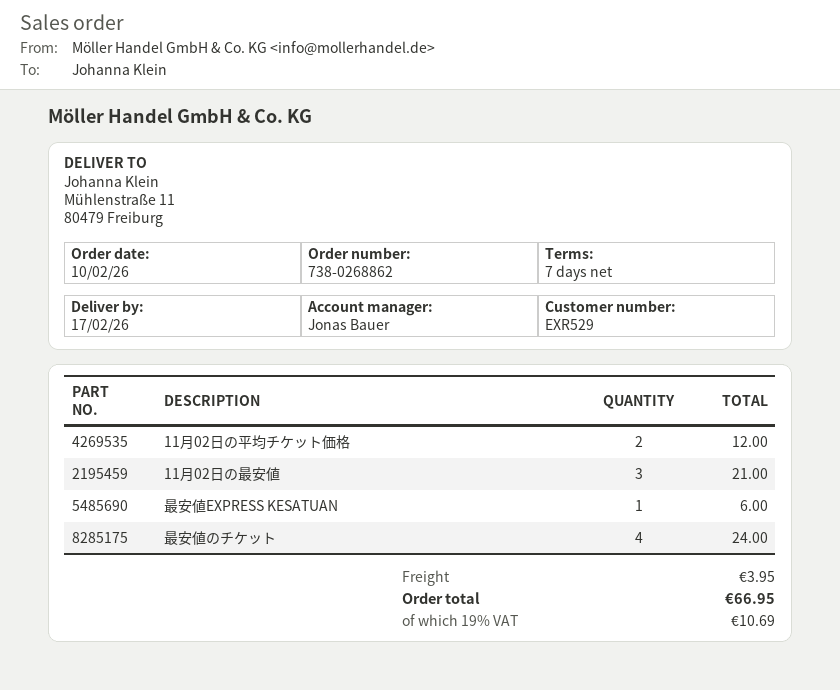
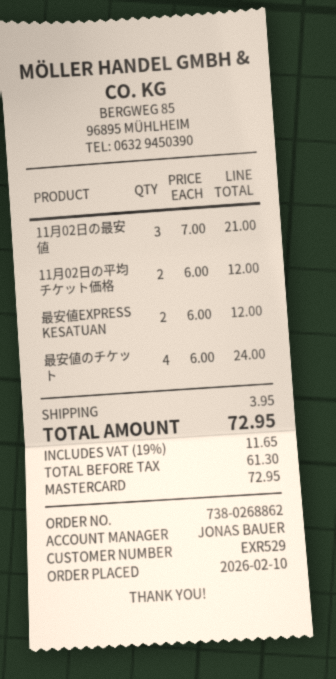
最安値EXPRESS KESATUAN: 1 for 6.00 -> 2 for 12.00
tax: 19% = 10.69 -> 19% = 11.65
total: 66.95 -> 72.95

